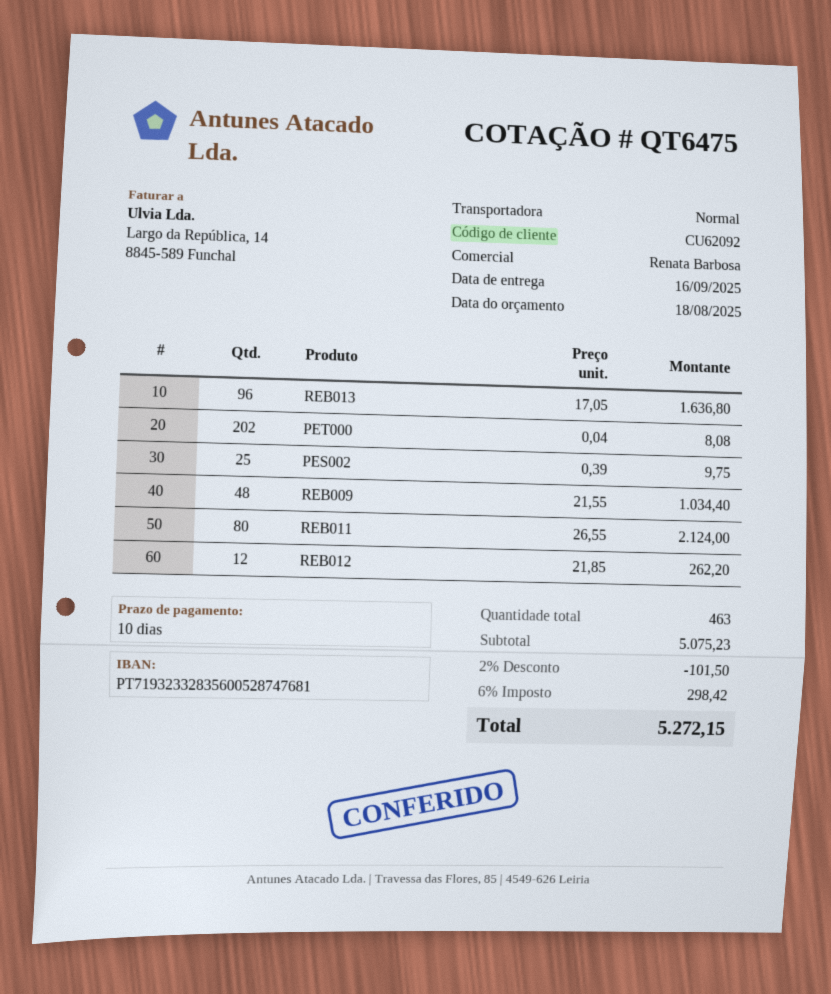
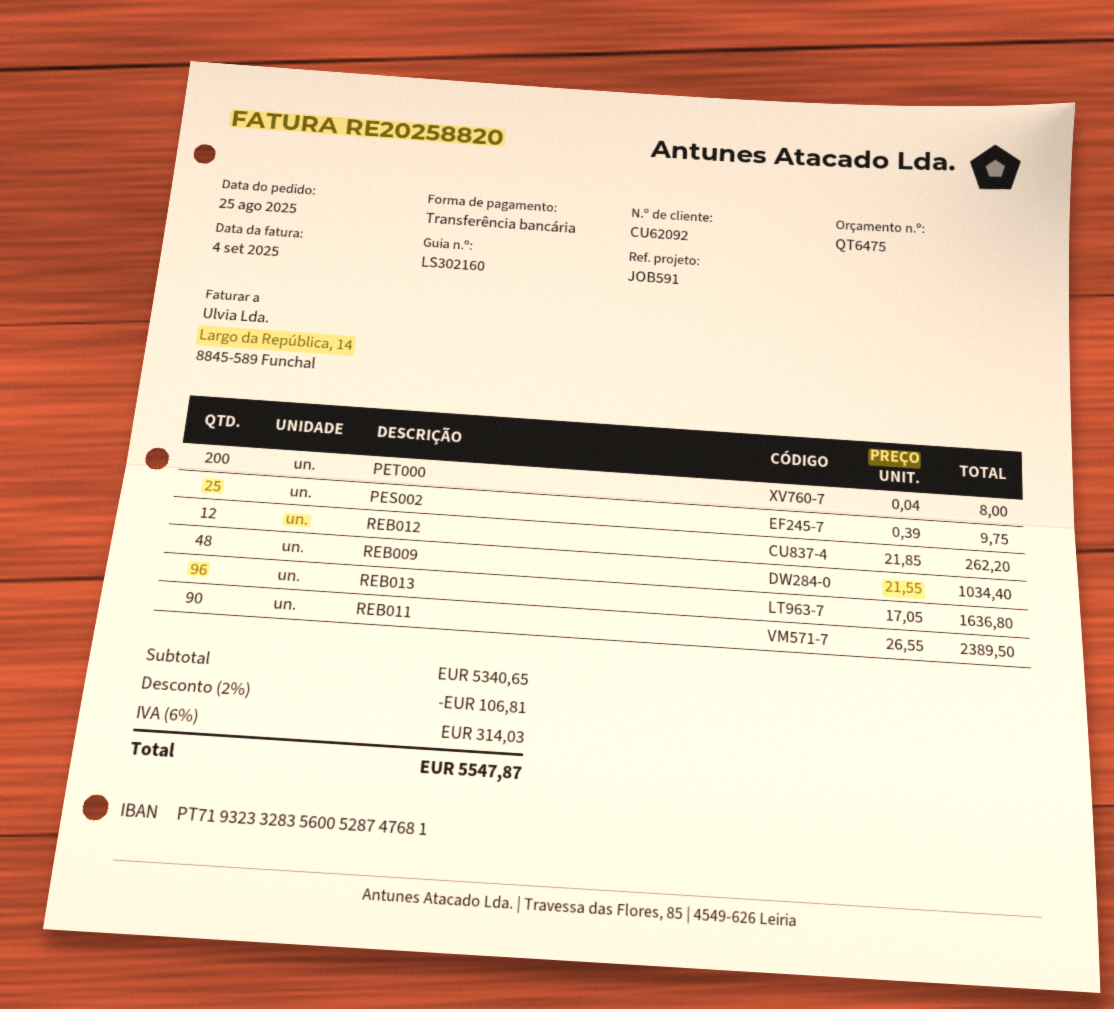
PET000: 202 x 0.04 = 8.08 -> 200 x 0.04 = 8.00
REB011: 80 x 26.55 = 2124.00 -> 90 x 26.55 = 2389.50
subtotal: 5075.23 -> 5340.65
discount: 2% = 101.50 -> 2% = 106.81
tax: 6% = 298.42 -> 6% = 314.03
total: 5272.15 -> 5547.87

